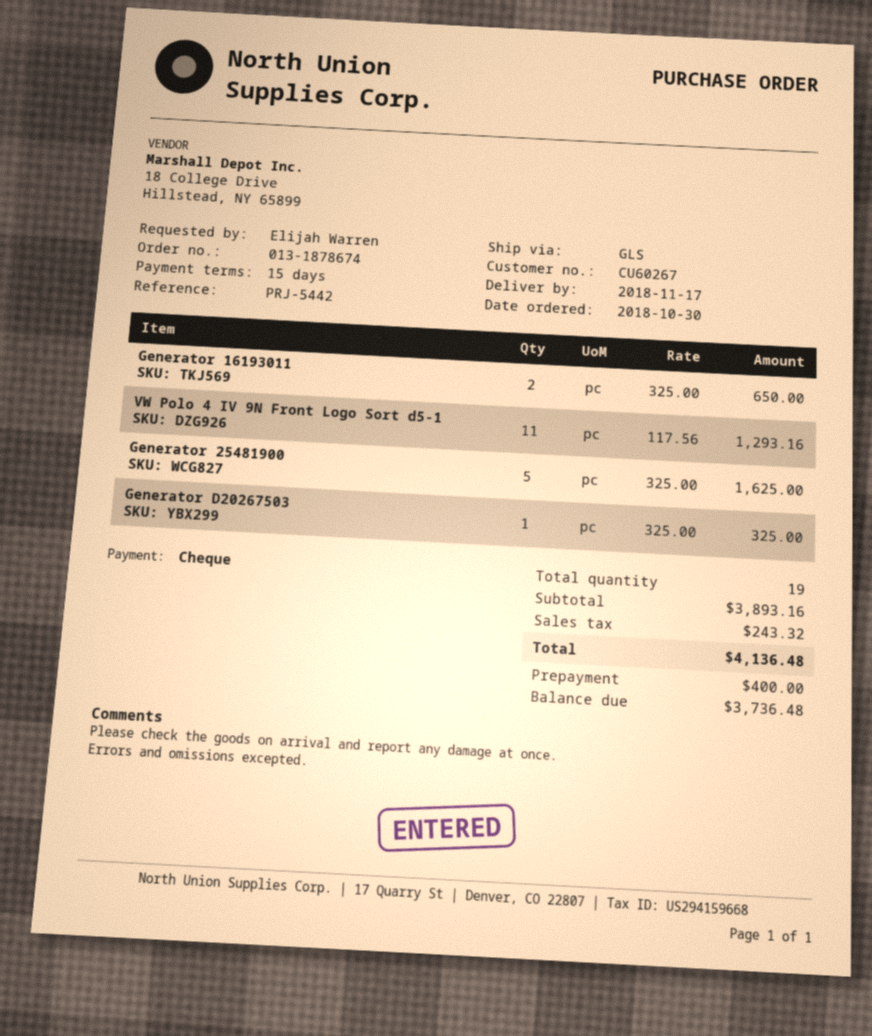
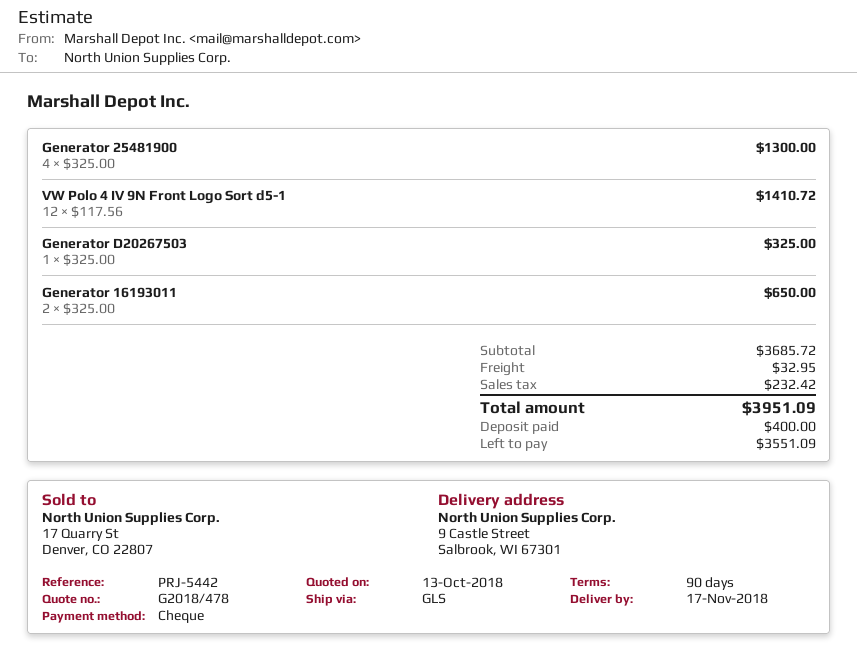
payment terms: 15 days -> 90 days
VW Polo 4 IV 9N Front Logo Sort d5-1: 11 x 117.56 = 1293.16 -> 12 x 117.56 = 1410.72
Generator 25481900: 5 x 325.00 = 1625.00 -> 4 x 325.00 = 1300.00
subtotal: 3893.16 -> 3685.72
shipping: none -> 32.95
tax: 243.32 -> 232.42
total: 4136.48 -> 3951.09
balance: 3736.48 -> 3551.09

